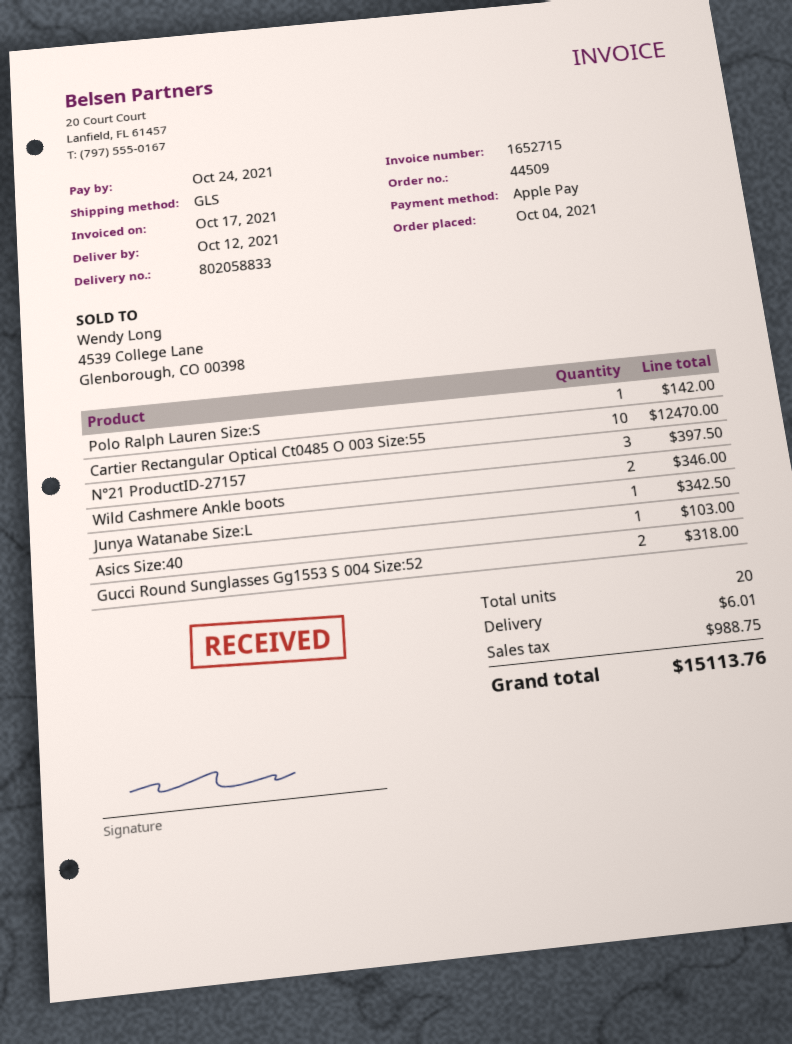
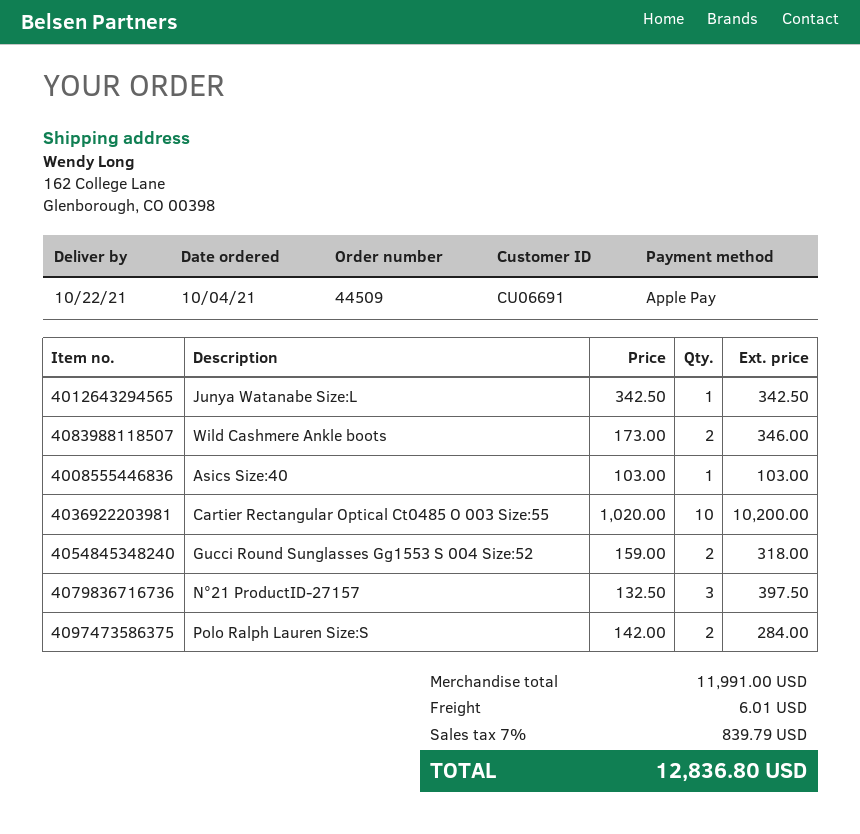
delivery date: 2021-10-12 -> 2021-10-22
Polo Ralph Lauren Size:S: 1 for 142.00 -> 2 for 284.00
Cartier Rectangular Optical Ct0485 O 003 Size:55: 10 for 12470.00 -> 10 for 10200.00
tax: 988.75 -> 839.79
total: 15113.76 -> 12836.80

